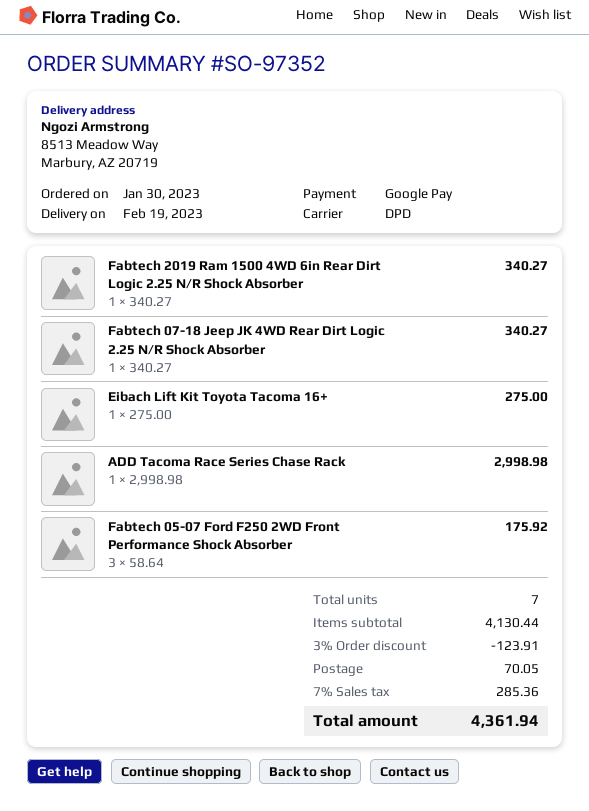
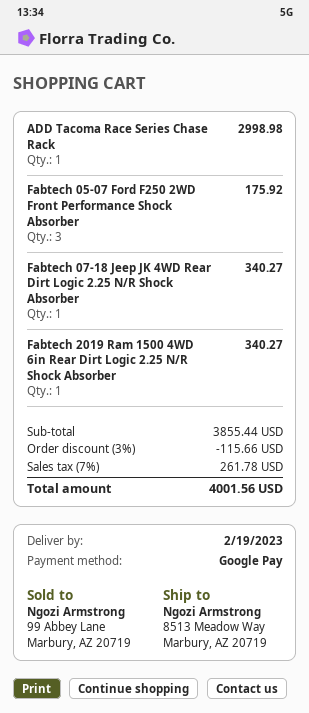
Eibach Lift Kit Toyota Tacoma 16+: 1 for 275.00 -> none
subtotal: 4130.44 -> 3855.44
discount: 3% = 123.91 -> 3% = 115.66
shipping: 70.05 -> none
tax: 7% = 285.36 -> 7% = 261.78
total: 4361.94 -> 4001.56

